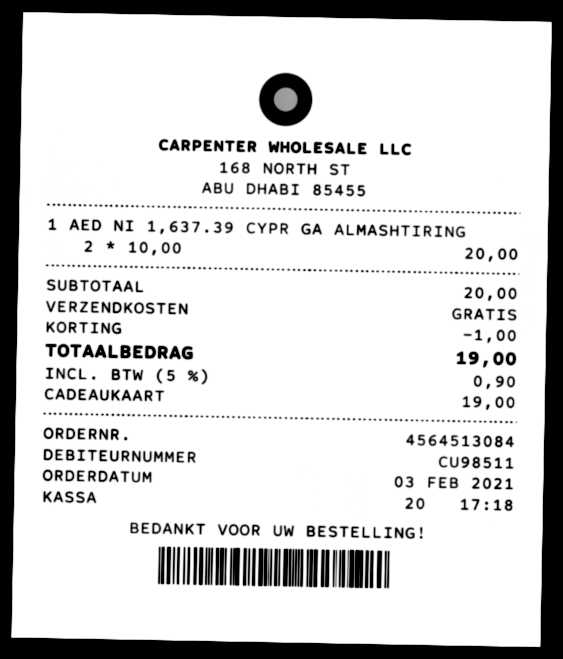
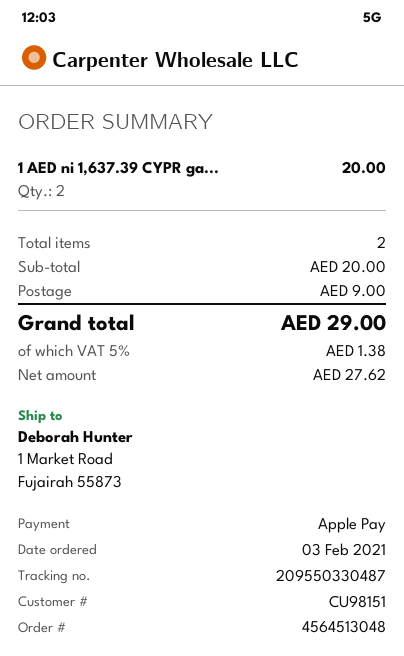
order number: 4564513084 -> 4564513048
customer number: CU98511 -> CU98151
payment method: gift card -> Apple Pay
discount: 1.00 -> none
shipping: 0.00 -> 9.00
tax: 5% = 0.90 -> 5% = 1.38
total: 19.00 -> 29.00

